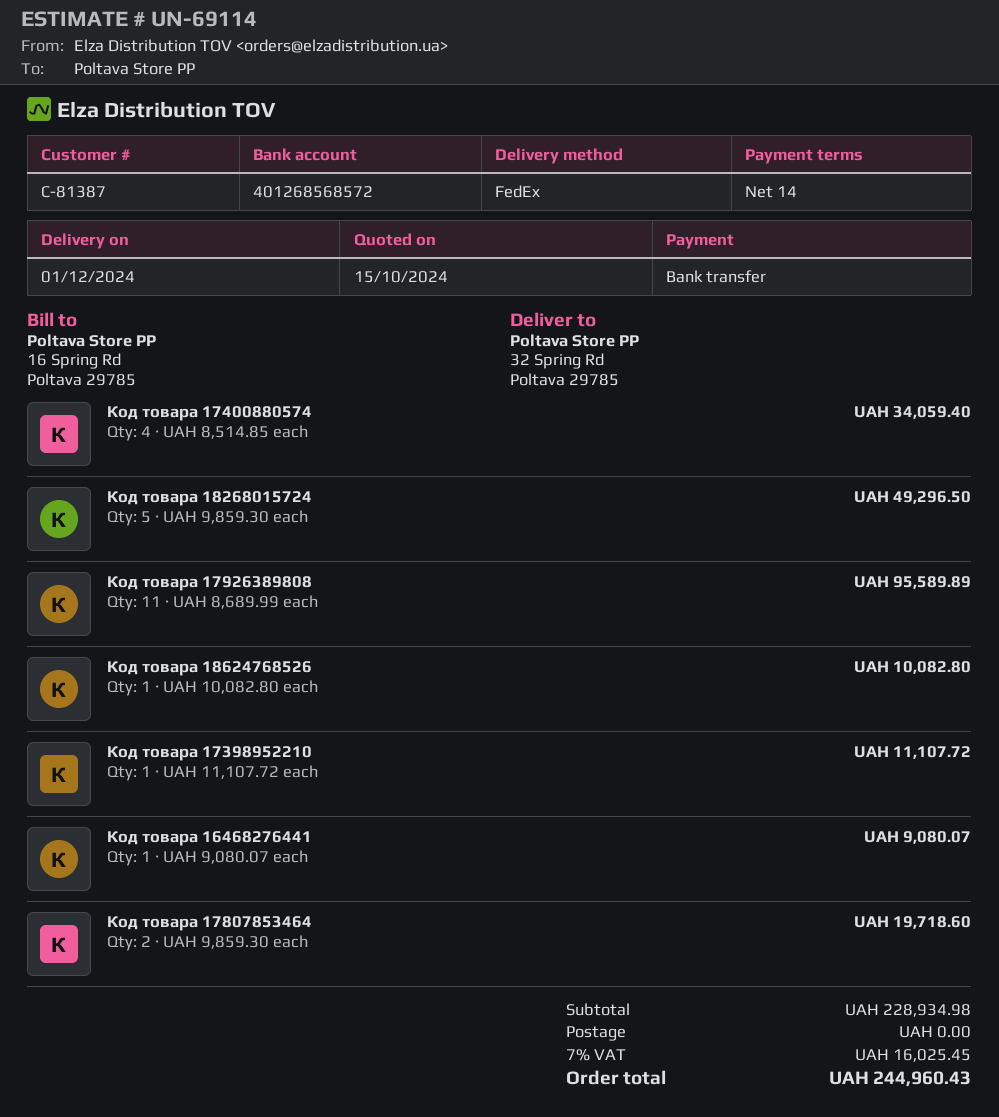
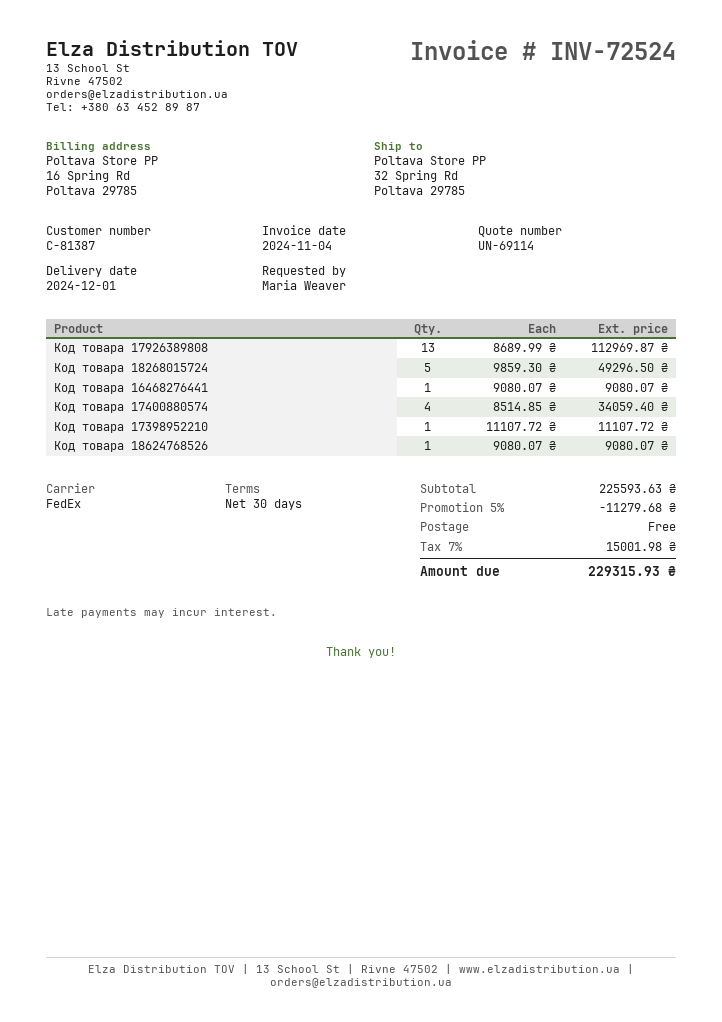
payment terms: 14 days -> 30 days
Код товара 17926389808: 11 x 8689.99 = 95589.89 -> 13 x 8689.99 = 112969.87
Код товара 18624768526: 1 x 10082.80 = 10082.80 -> 1 x 9080.07 = 9080.07
Код товара 17807853464: 2 x 9859.30 = 19718.60 -> none
subtotal: 228934.98 -> 225593.63
discount: none -> 5% = 11279.68
tax: 7% = 16025.45 -> 7% = 15001.98
total: 244960.43 -> 229315.93

